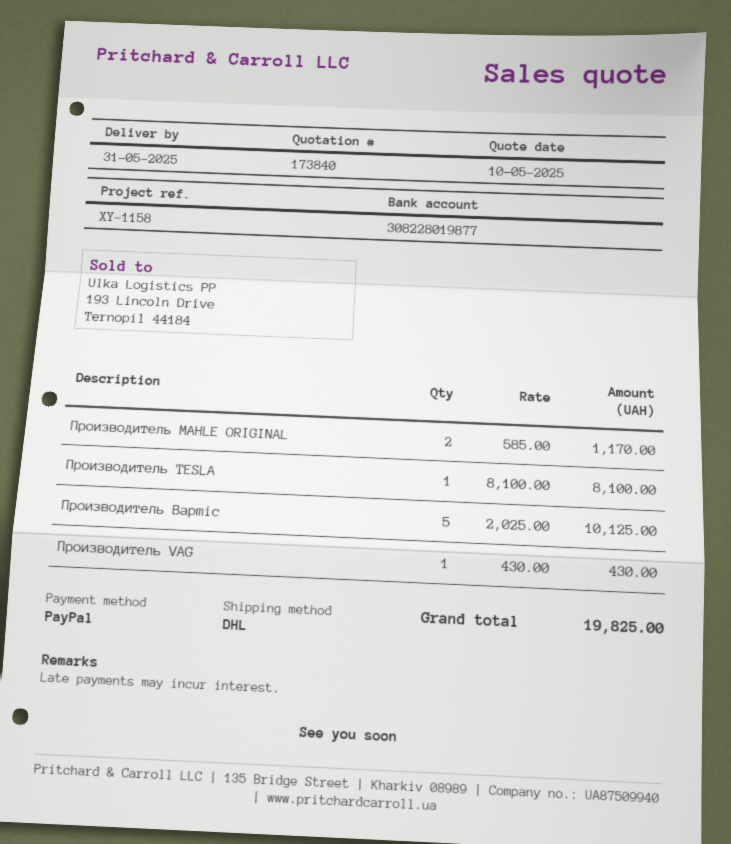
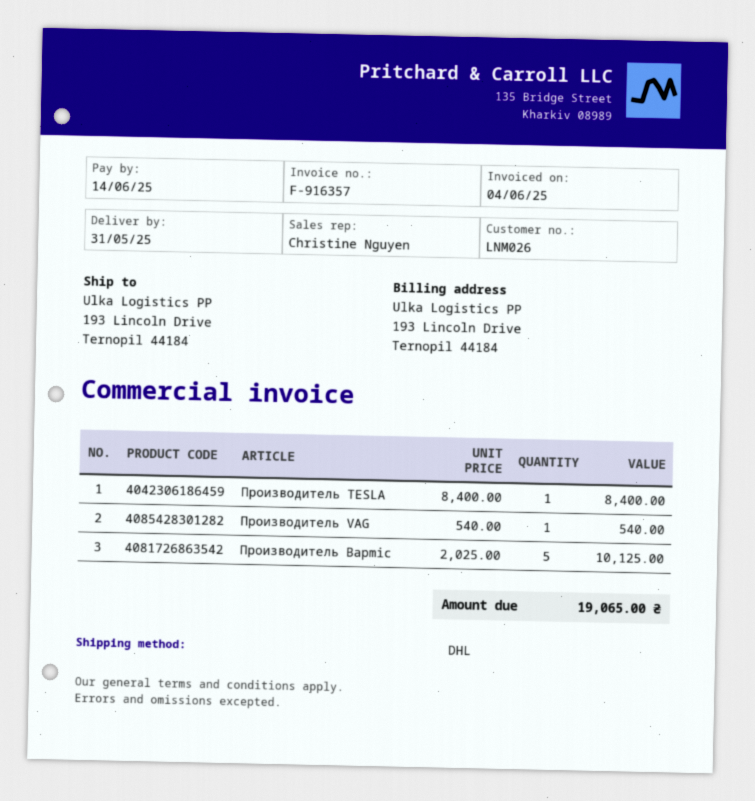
Производитель MAHLE ORIGINAL: 2 x 585.00 = 1170.00 -> none
Производитель TESLA: 1 x 8100.00 = 8100.00 -> 1 x 8400.00 = 8400.00
Производитель VAG: 1 x 430.00 = 430.00 -> 1 x 540.00 = 540.00
total: 19825.00 -> 19065.00

